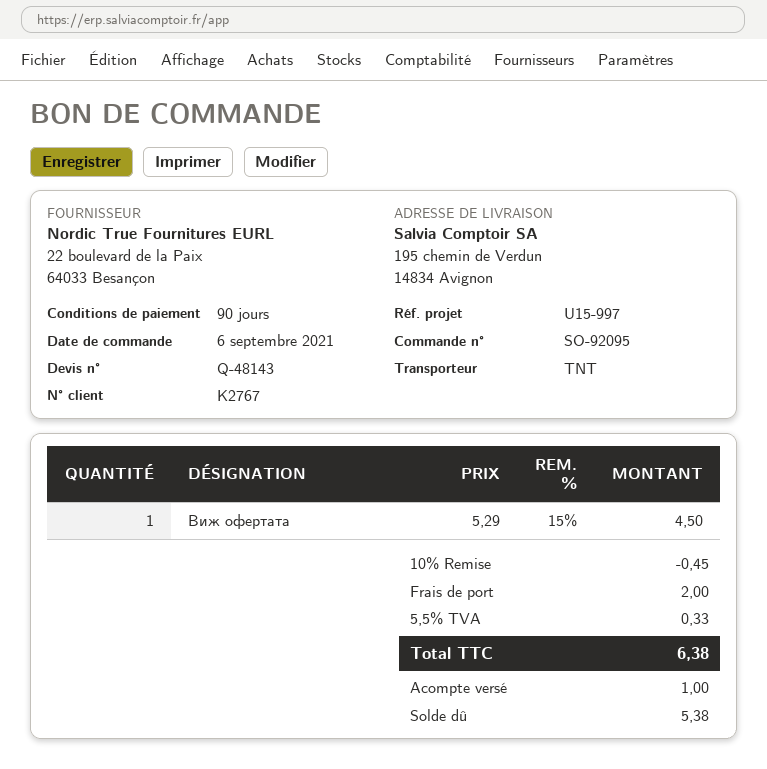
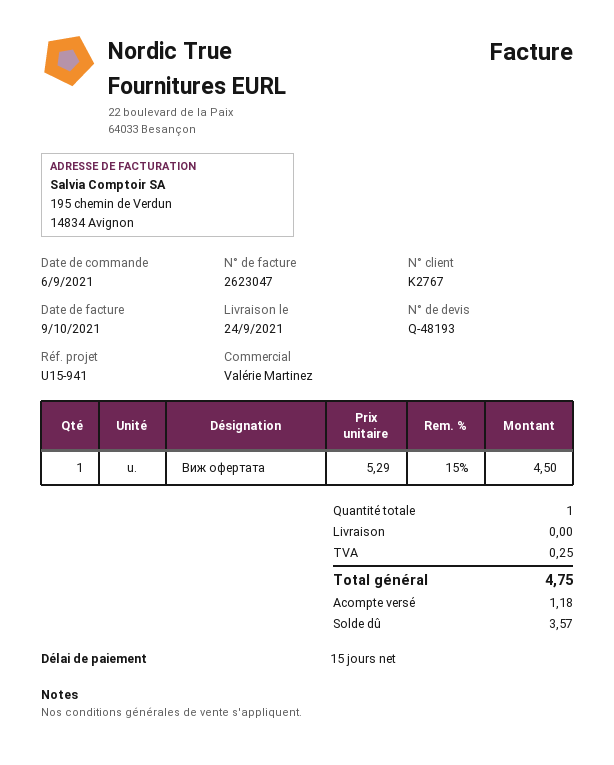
quote number: Q-48143 -> Q-48193
payment terms: 90 days -> 15 days
reference: U15-997 -> U15-941
discount: 10% = 0.45 -> none
shipping: 2.00 -> 0.00
tax: 0.33 -> 0.25
total: 6.38 -> 4.75
deposit: 1.00 -> 1.18
balance: 5.38 -> 3.57

